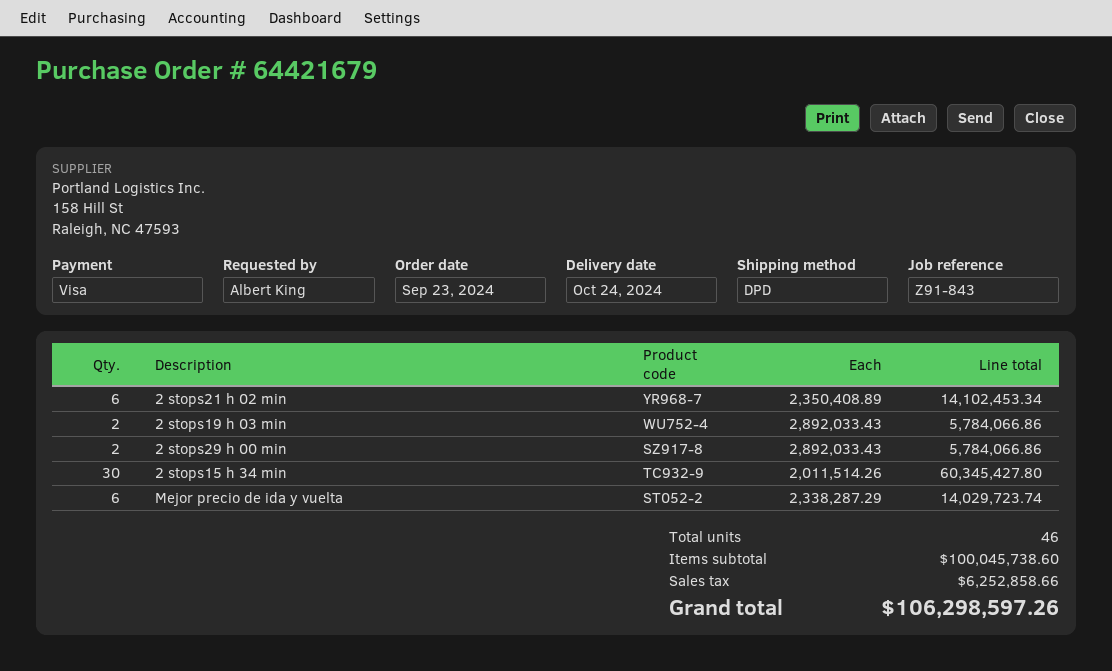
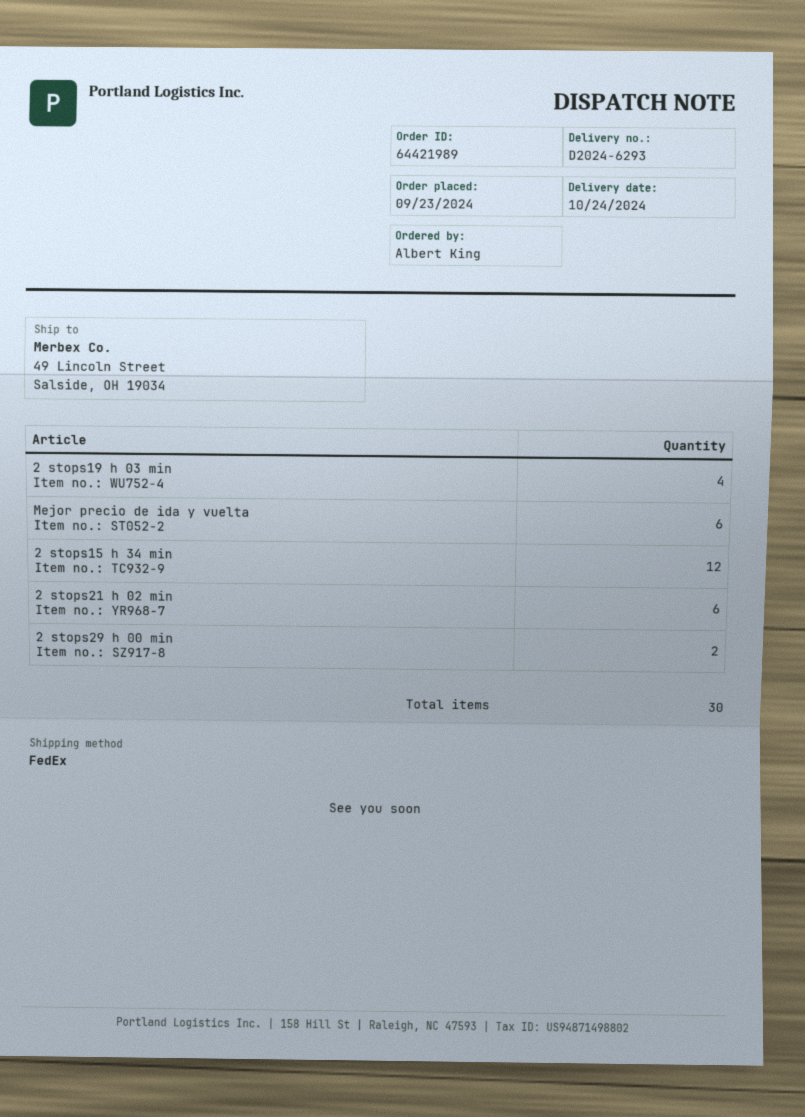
order number: 64421679 -> 64421989
shipping method: DPD -> FedEx
2 stops19 h 03 min: 2 -> 4
2 stops15 h 34 min: 30 -> 12
total quantity: 46 -> 30

